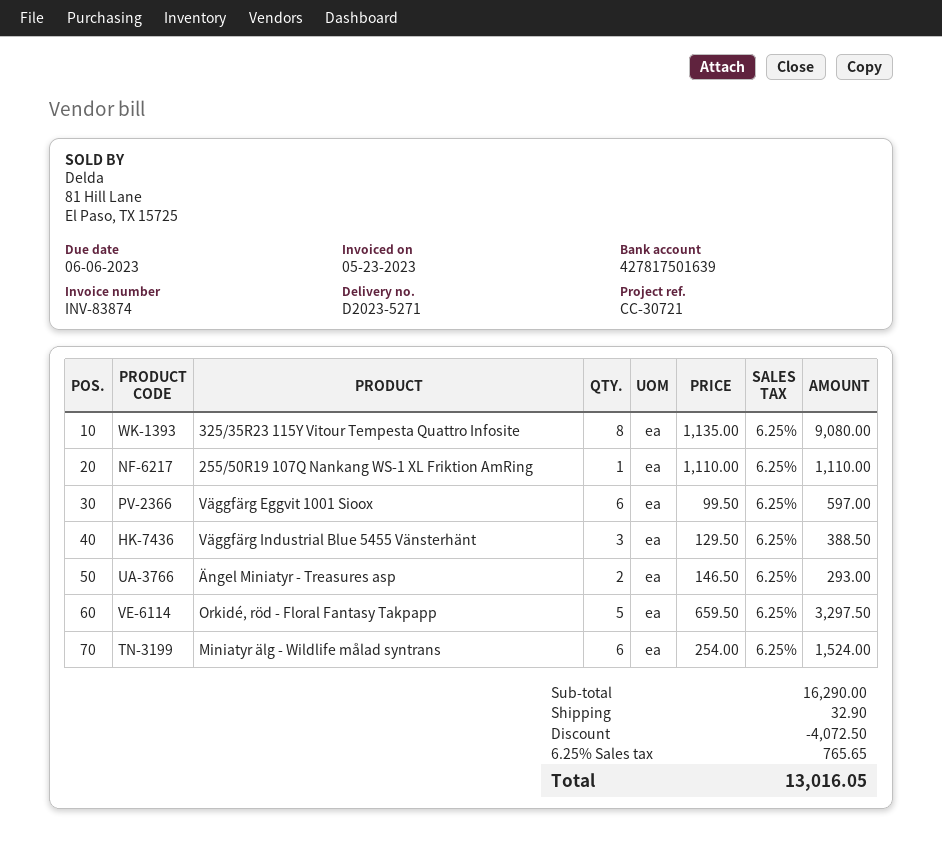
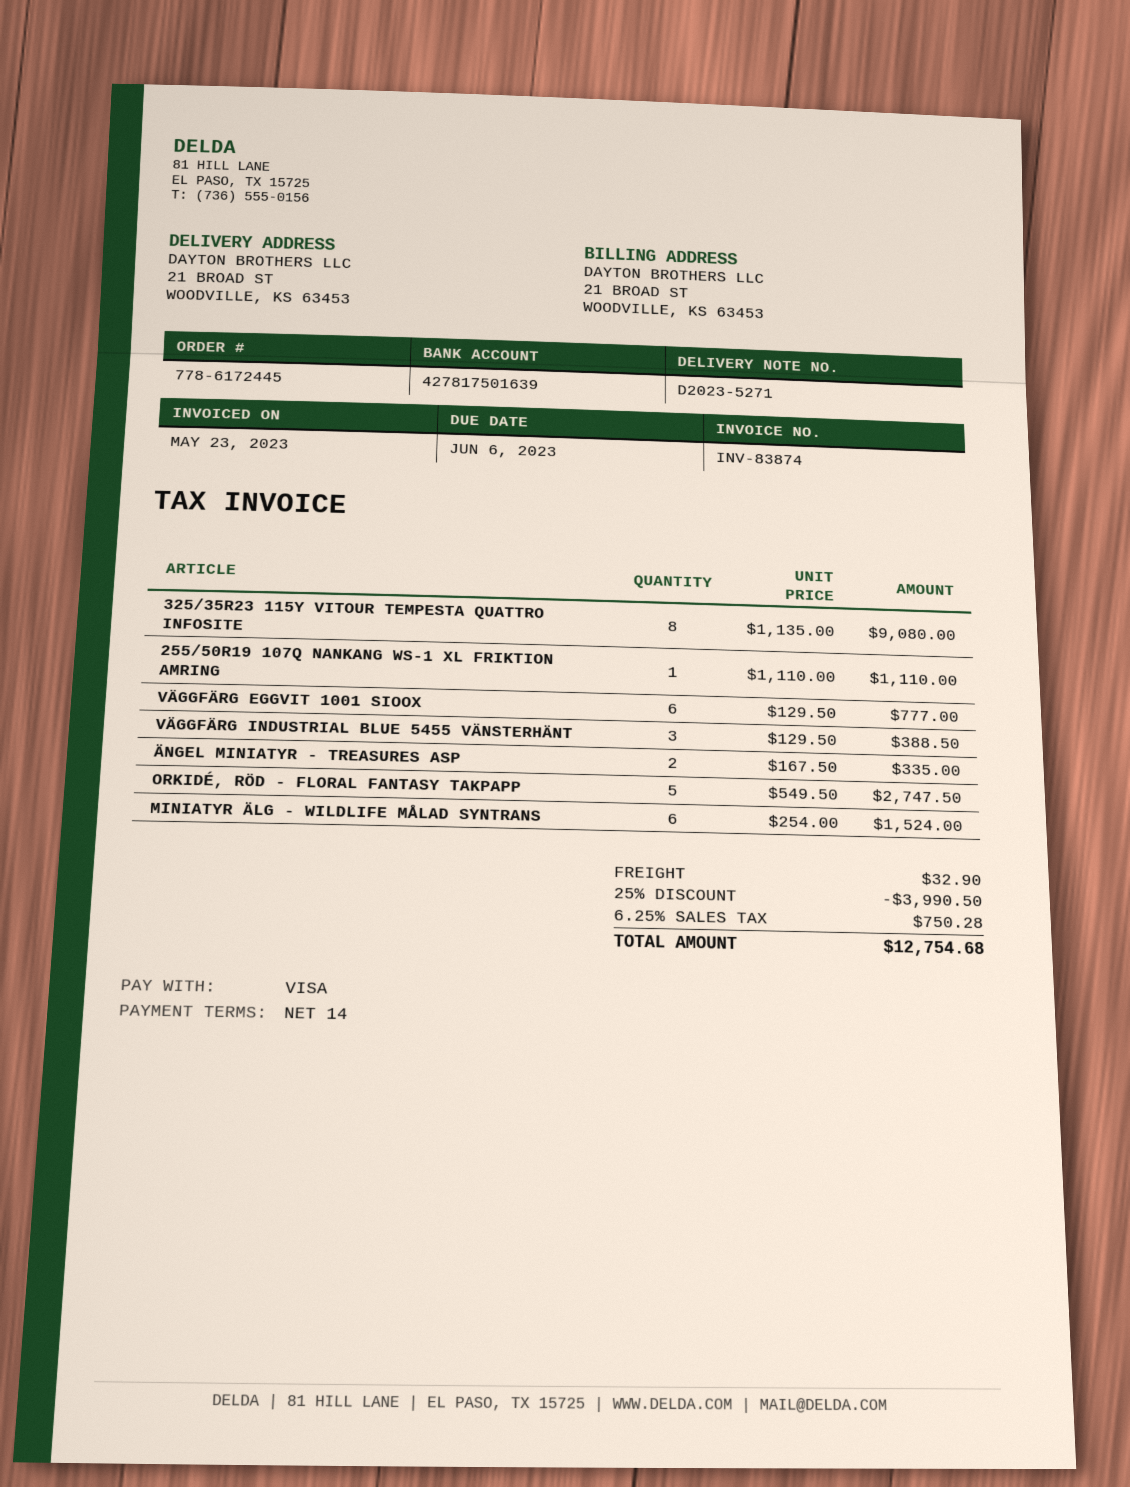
Väggfärg Eggvit 1001 Sioox: 6 x 99.50 = 597.00 -> 6 x 129.50 = 777.00
Ängel Miniatyr - Treasures asp: 2 x 146.50 = 293.00 -> 2 x 167.50 = 335.00
Orkidé, röd - Floral Fantasy Takpapp: 5 x 659.50 = 3297.50 -> 5 x 549.50 = 2747.50
discount: 4072.50 -> 3990.50
tax: 6.25% = 765.65 -> 6.25% = 750.28
total: 13016.05 -> 12754.68

